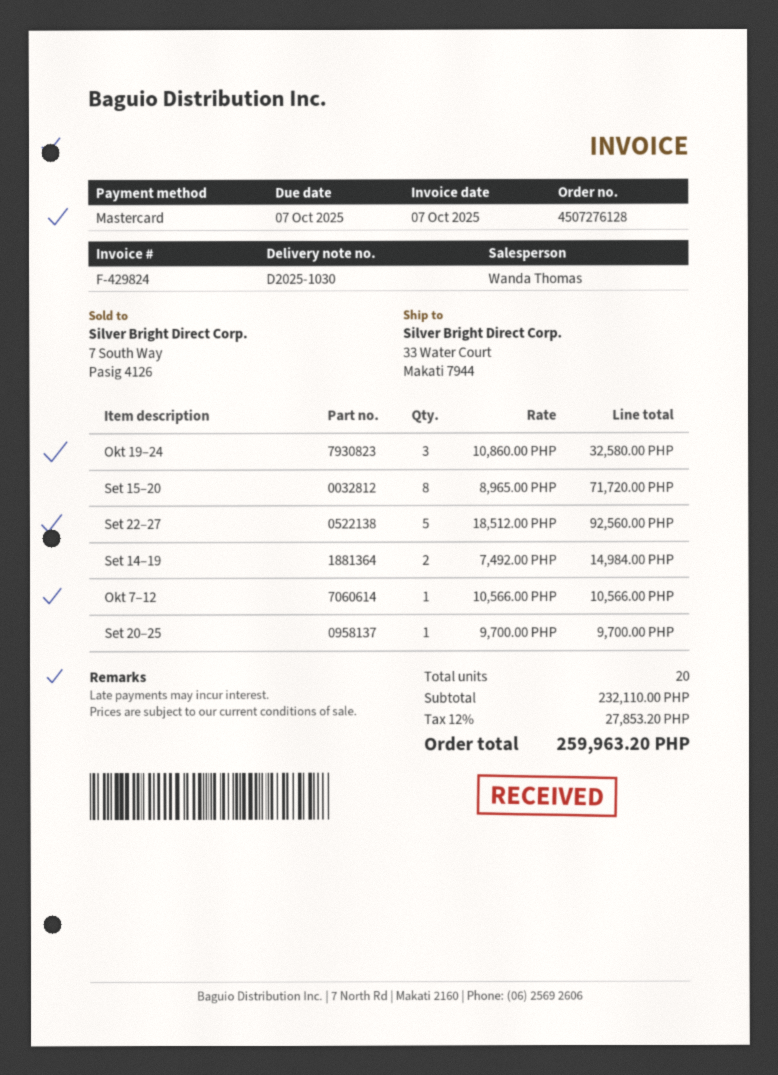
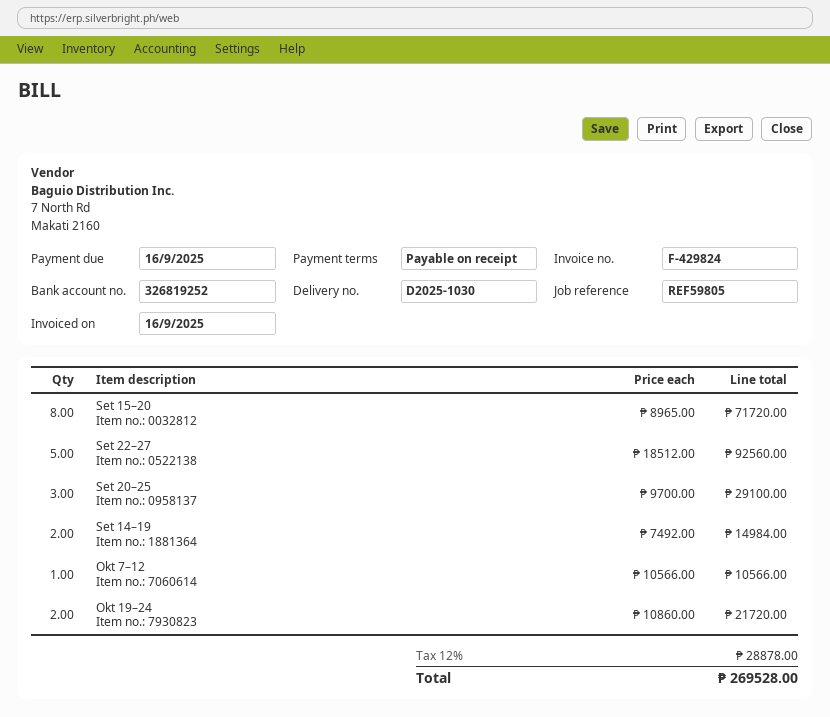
invoice date: 2025-10-07 -> 2025-09-16
due date: 2025-10-07 -> 2025-09-16
Okt 19–24: 3 x 10860.00 = 32580.00 -> 2 x 10860.00 = 21720.00
Set 20–25: 1 x 9700.00 = 9700.00 -> 3 x 9700.00 = 29100.00
tax: 12% = 27853.20 -> 12% = 28878.00
total: 259963.20 -> 269528.00

